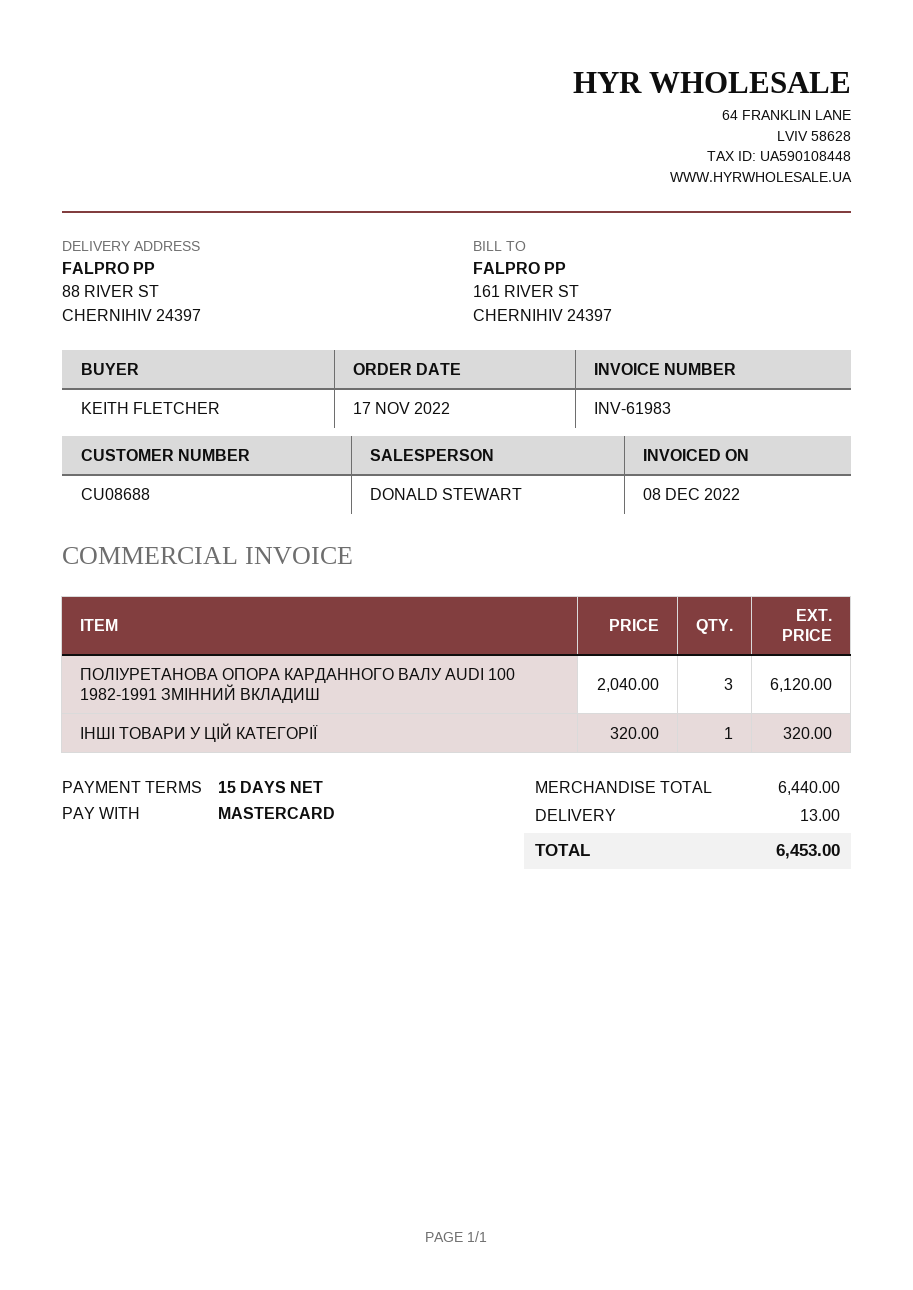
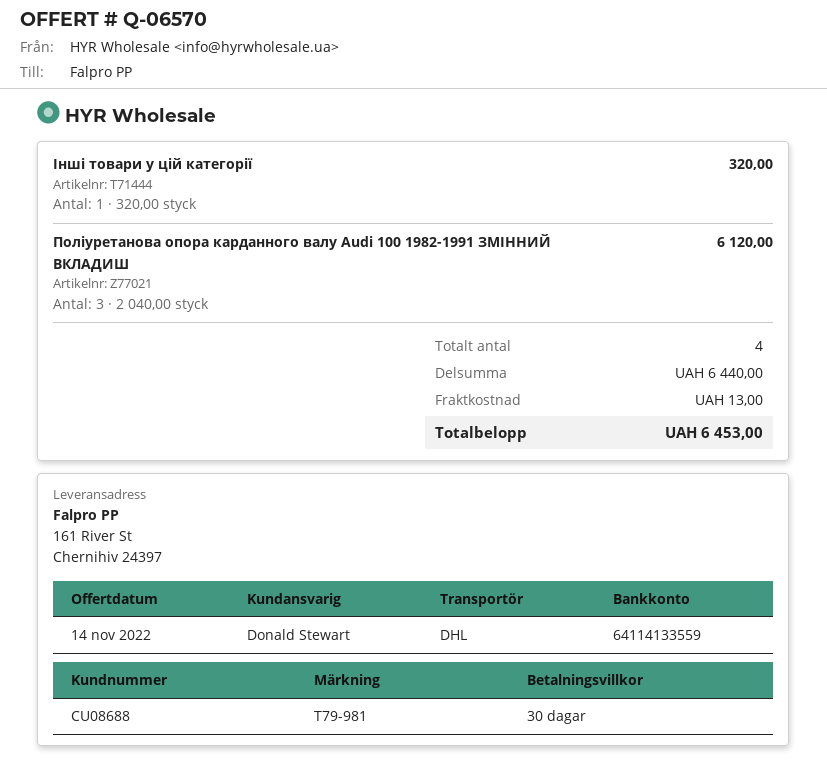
payment terms: 15 days -> 30 days
ship to: 88 RIVER ST, CHERNIHIV 24397 -> 161 River St, Chernihiv 24397

